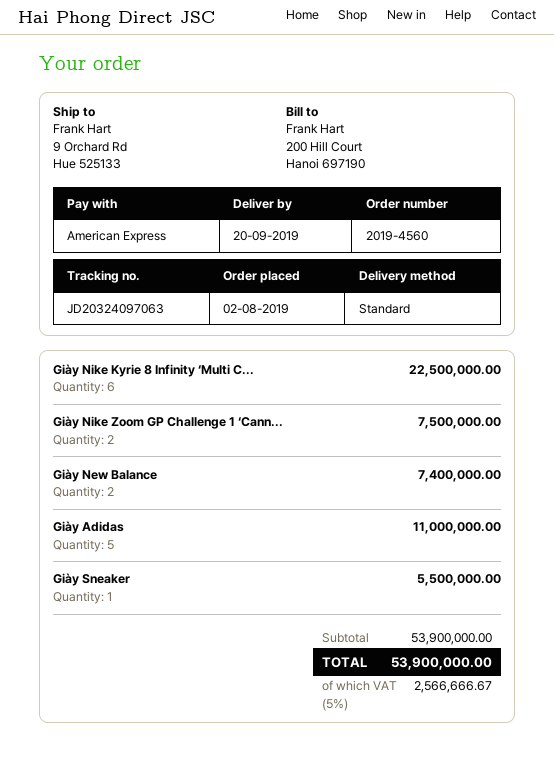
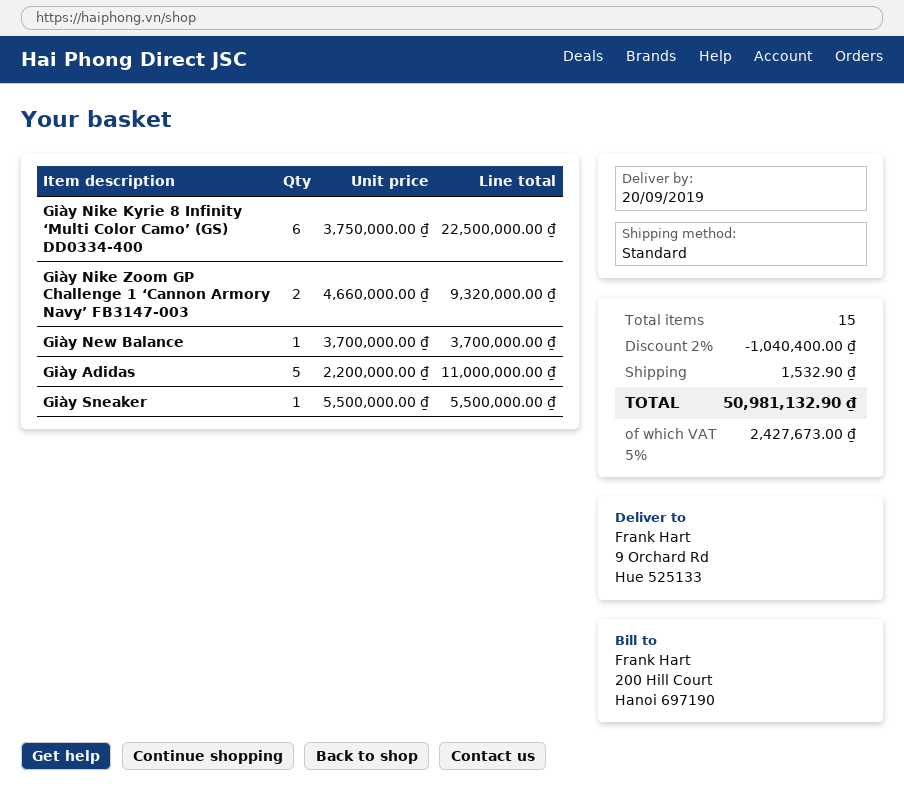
Giày Nike Zoom GP Challenge 1 ‘Cann...: 2 for 7500000.00 -> 2 for 9320000.00
Giày New Balance: 2 for 7400000.00 -> 1 for 3700000.00
discount: none -> 2% = 1040400.00
shipping: none -> 1532.90
tax: 5% = 2566666.67 -> 5% = 2427673.00
total: 53900000.00 -> 50981132.90

